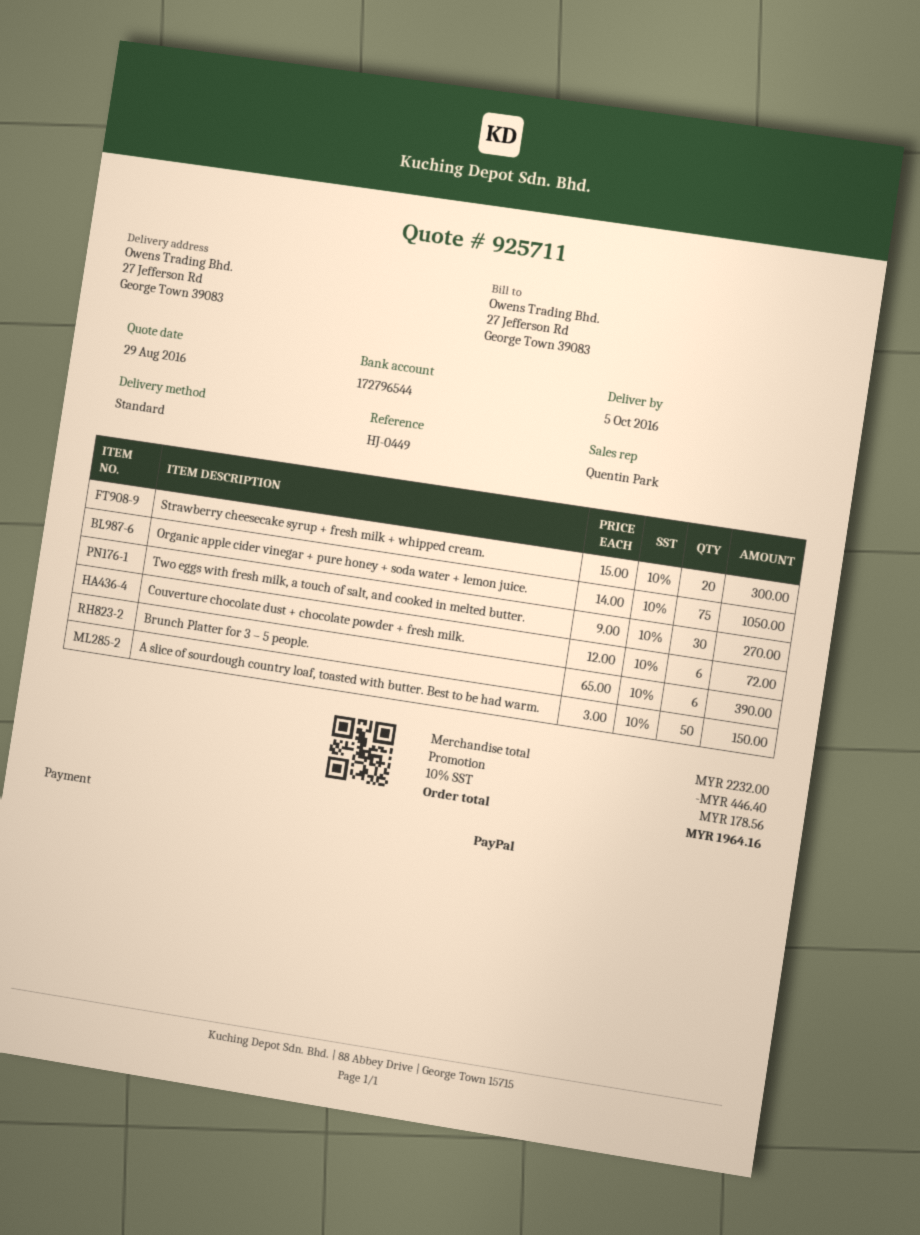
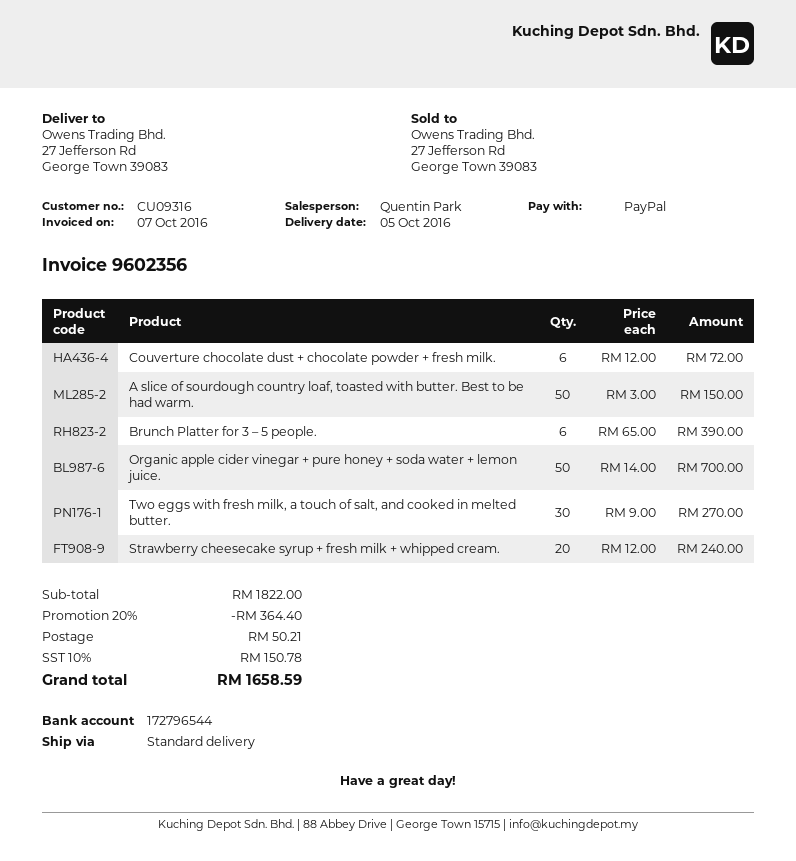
Strawberry cheesecake syrup + fresh milk + whipped cream.: 20 x 15.00 = 300.00 -> 20 x 12.00 = 240.00
Organic apple cider vinegar + pure honey + soda water + lemon juice.: 75 x 14.00 = 1050.00 -> 50 x 14.00 = 700.00
subtotal: 2232.00 -> 1822.00
discount: 446.40 -> 364.40
shipping: none -> 50.21
tax: 10% = 178.56 -> 10% = 150.78
total: 1964.16 -> 1658.59

